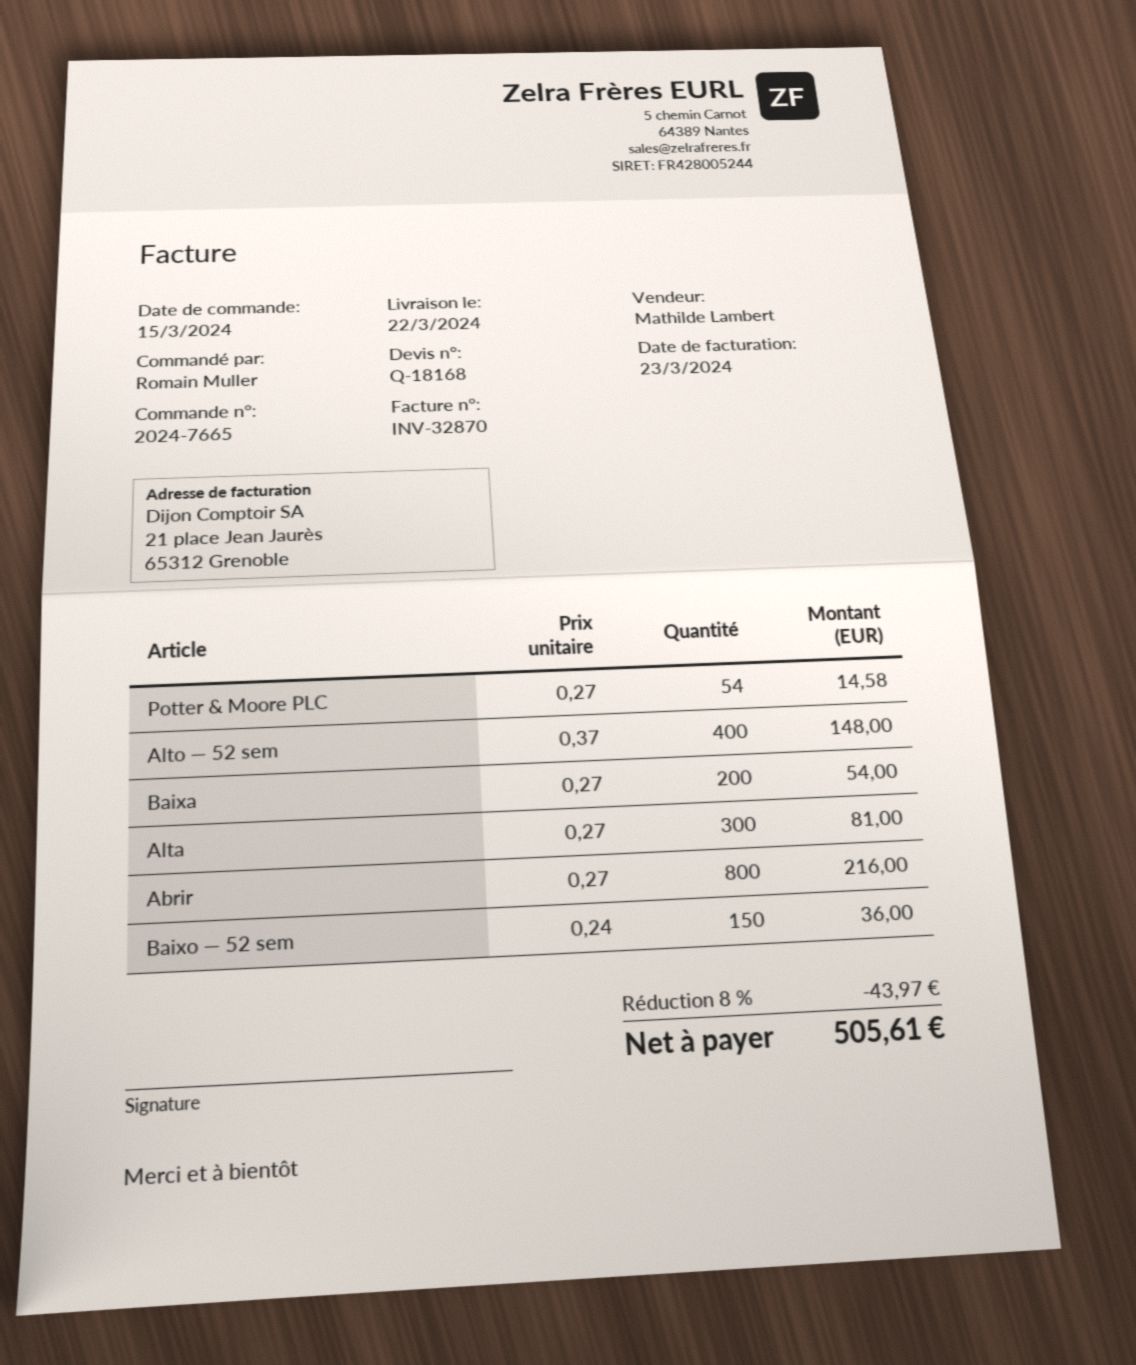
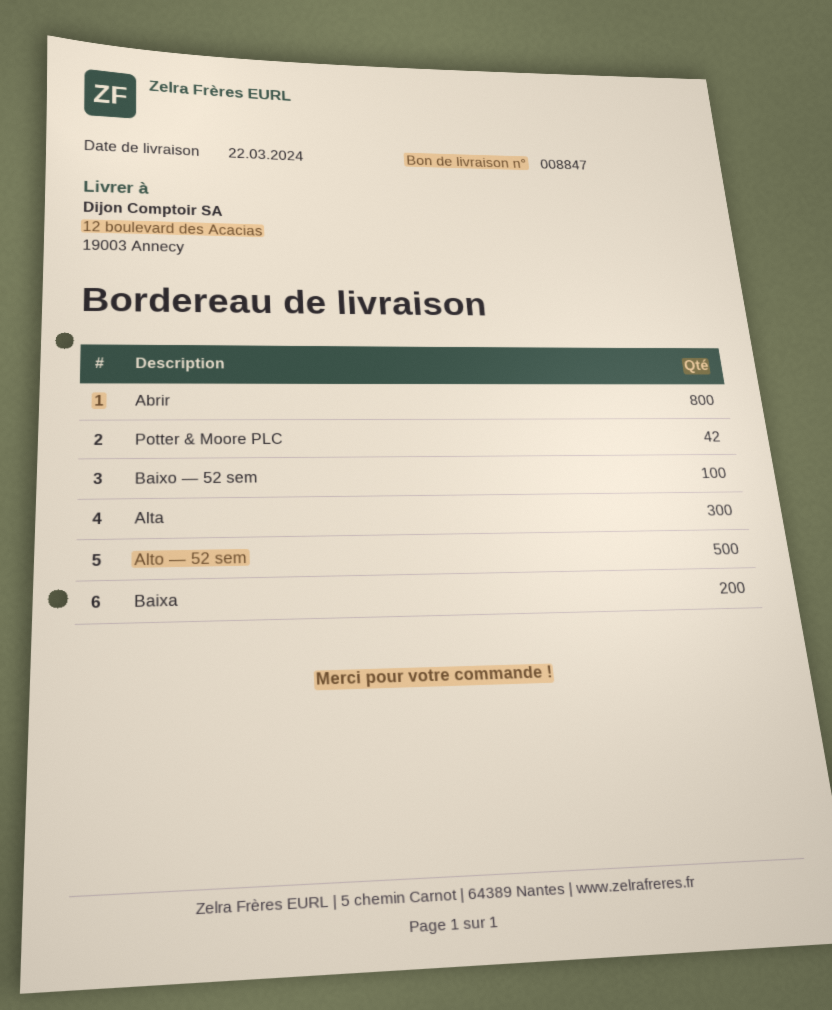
Potter & Moore PLC: 54 -> 42
Alto — 52 sem: 400 -> 500
Baixo — 52 sem: 150 -> 100

